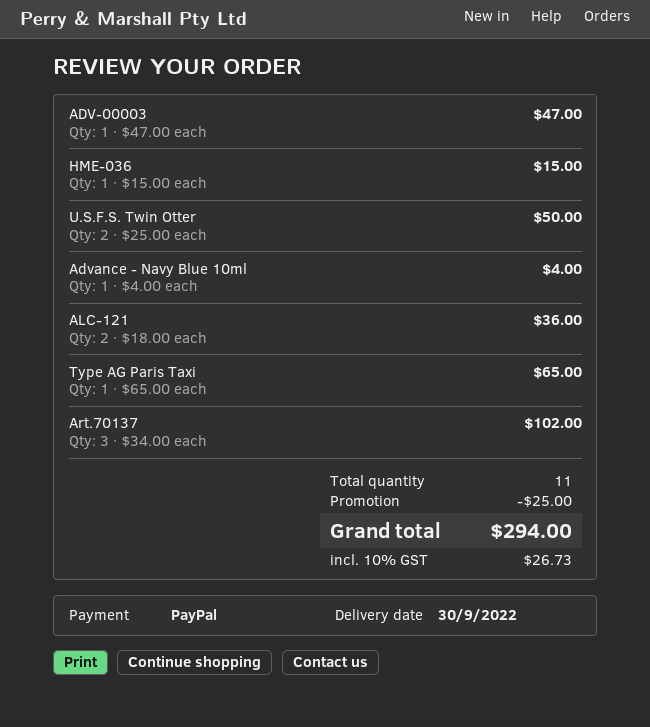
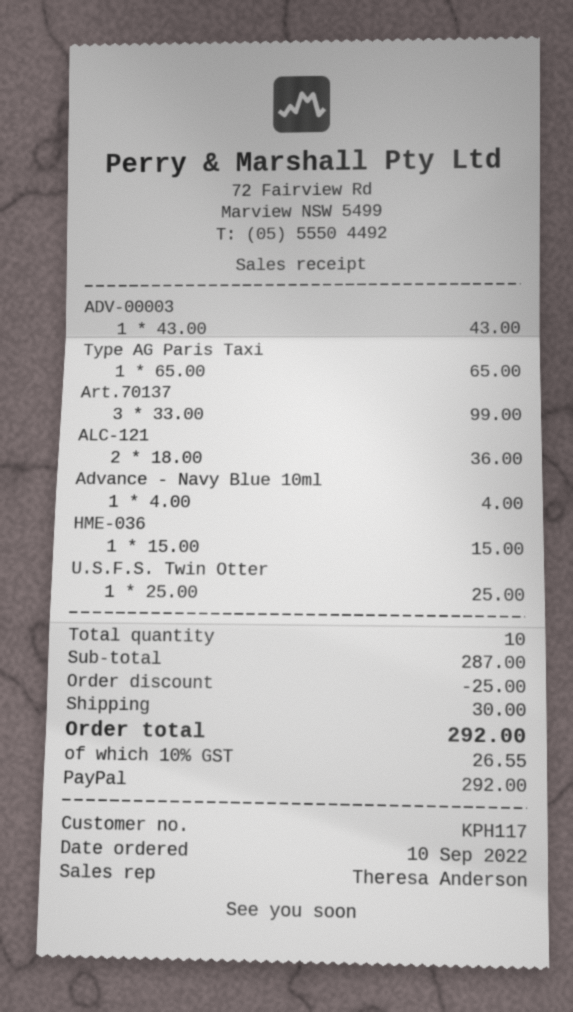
ADV-00003: 1 x 47.00 = 47.00 -> 1 x 43.00 = 43.00
U.S.F.S. Twin Otter: 2 x 25.00 = 50.00 -> 1 x 25.00 = 25.00
Art.70137: 3 x 34.00 = 102.00 -> 3 x 33.00 = 99.00
total quantity: 11 -> 10
shipping: none -> 30.00
tax: 10% = 26.73 -> 10% = 26.55
total: 294.00 -> 292.00

